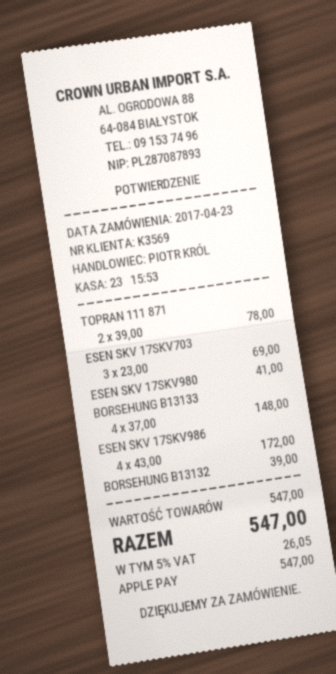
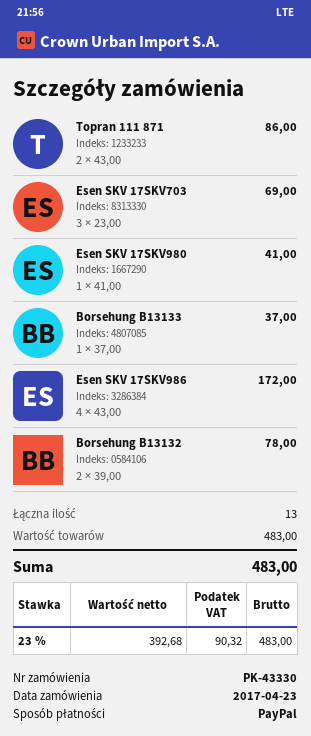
payment method: Apple Pay -> PayPal
TOPRAN 111 871: 2 x 39.00 = 78.00 -> 2 x 43.00 = 86.00
BORSEHUNG B13133: 4 x 37.00 = 148.00 -> 1 x 37.00 = 37.00
BORSEHUNG B13132: 1 x 39.00 = 39.00 -> 2 x 39.00 = 78.00
subtotal: 547.00 -> 483.00
tax: 5% = 26.05 -> 23% = 90.32
total: 547.00 -> 483.00

